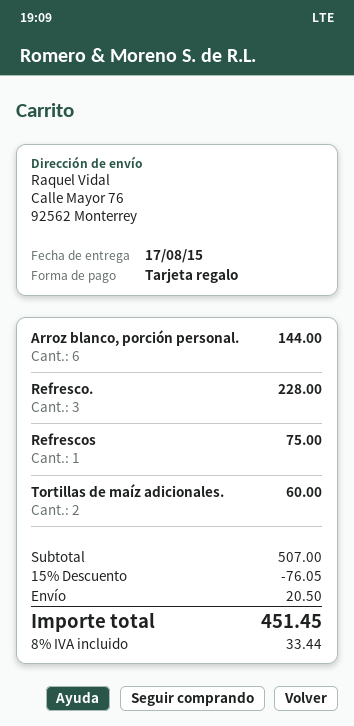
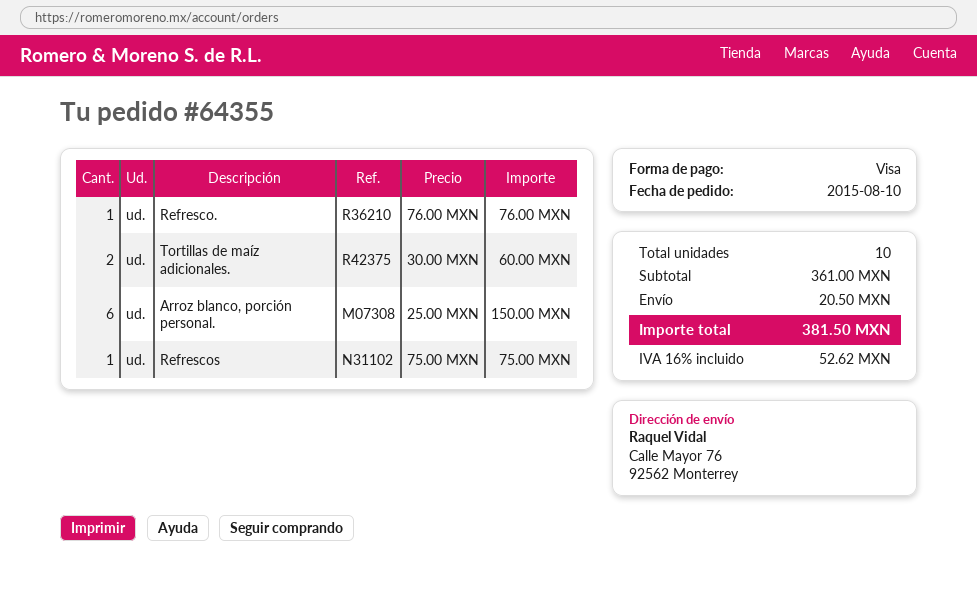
payment method: gift card -> Visa
Arroz blanco, porción personal.: 6 for 144.00 -> 6 for 150.00
Refresco.: 3 for 228.00 -> 1 for 76.00
subtotal: 507.00 -> 361.00
discount: 15% = 76.05 -> none
tax: 8% = 33.44 -> 16% = 52.62
total: 451.45 -> 381.50

